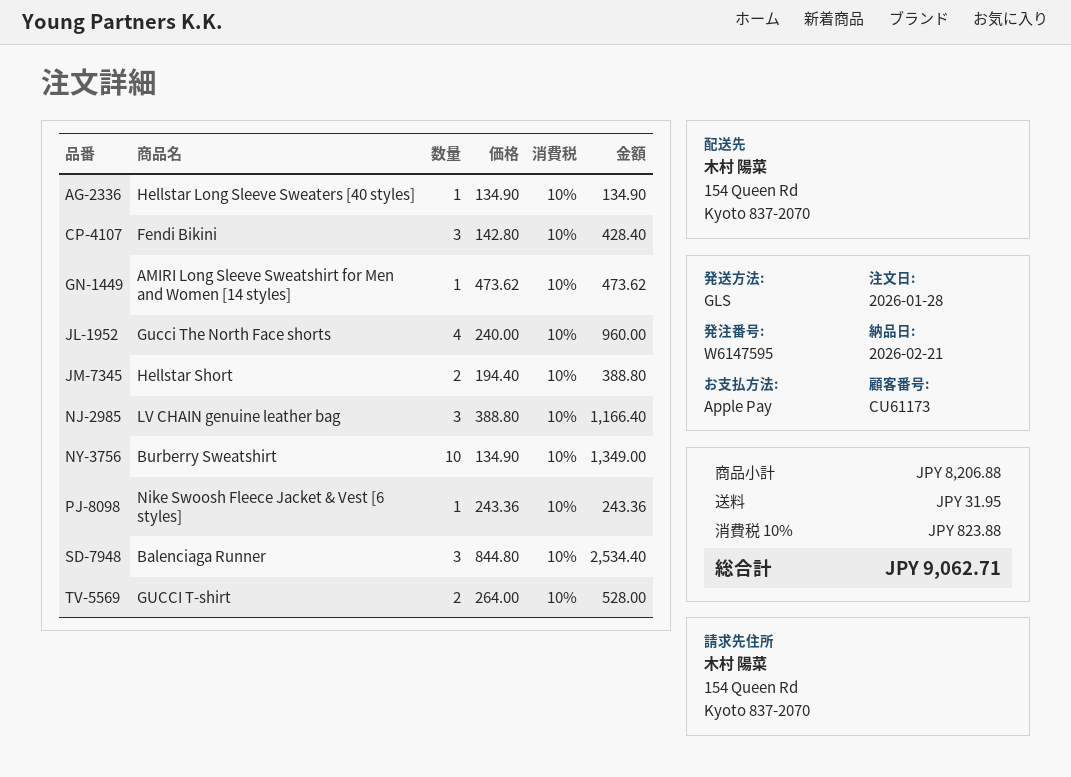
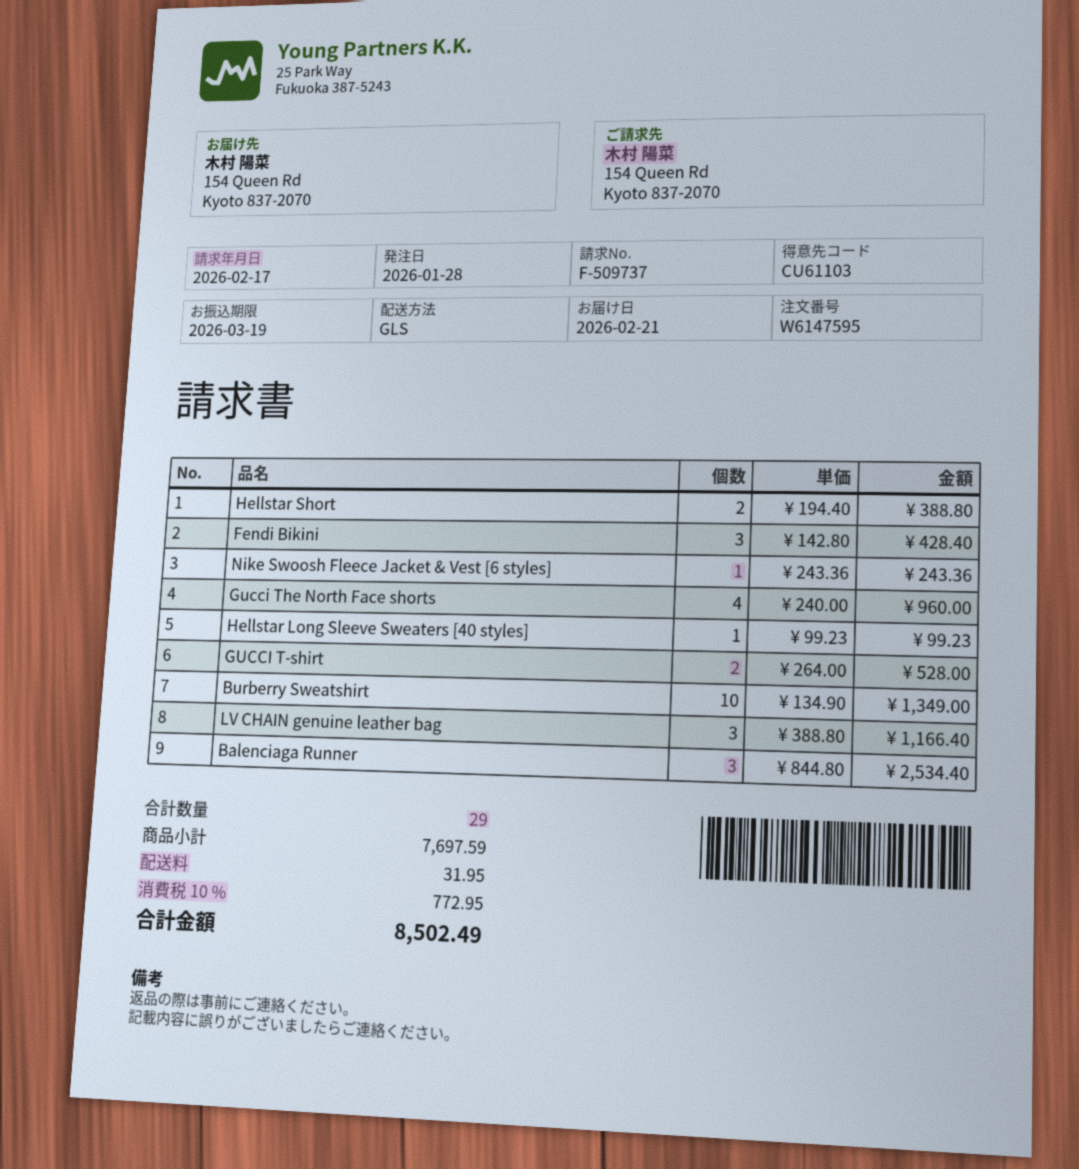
customer number: CU61173 -> CU61103
Hellstar Long Sleeve Sweaters [40 styles]: 1 x 134.90 = 134.90 -> 1 x 99.23 = 99.23
AMIRI Long Sleeve Sweatshirt for Men and Women [14 styles]: 1 x 473.62 = 473.62 -> none
subtotal: 8206.88 -> 7697.59
tax: 10% = 823.88 -> 10% = 772.95
total: 9062.71 -> 8502.49

